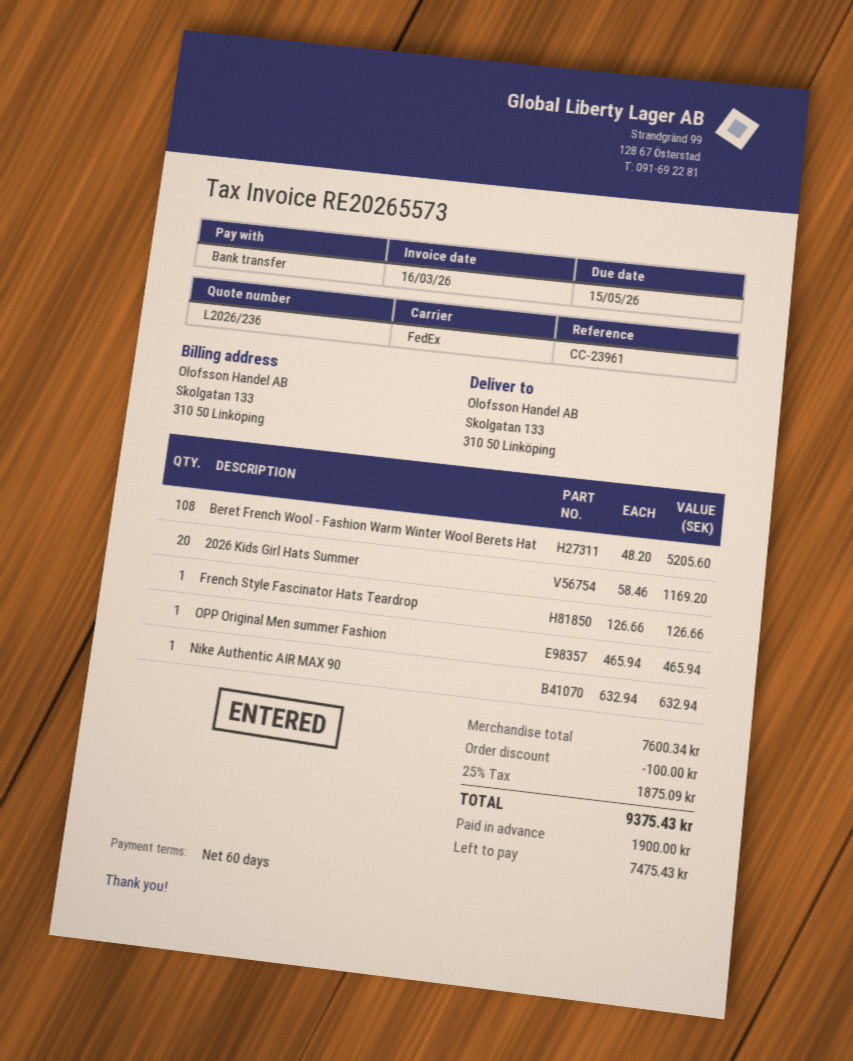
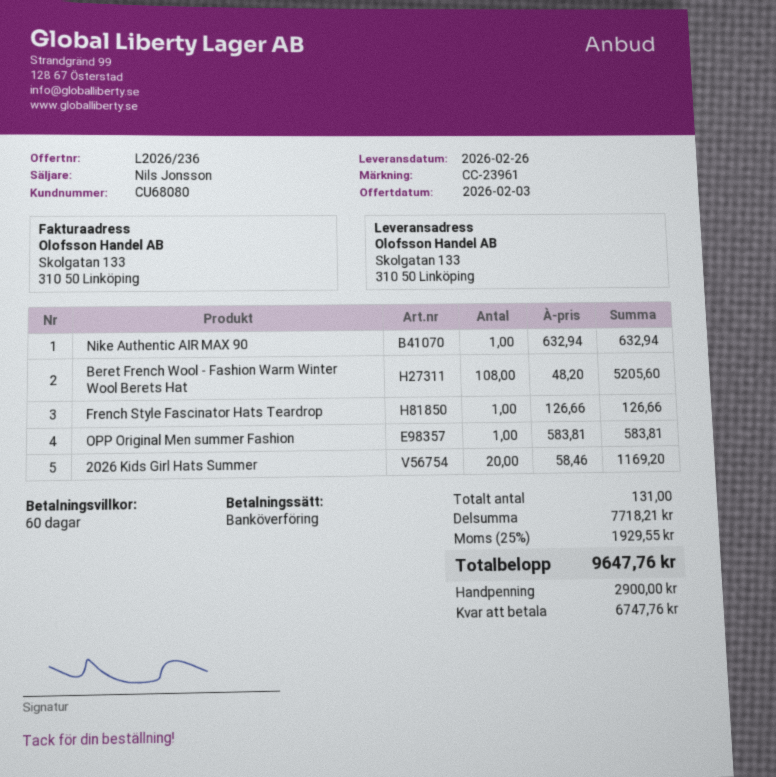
OPP Original Men summer Fashion: 1 x 465.94 = 465.94 -> 1 x 583.81 = 583.81
subtotal: 7600.34 -> 7718.21
discount: 100.00 -> none
tax: 25% = 1875.09 -> 25% = 1929.55
total: 9375.43 -> 9647.76
deposit: 1900.00 -> 2900.00
balance: 7475.43 -> 6747.76

